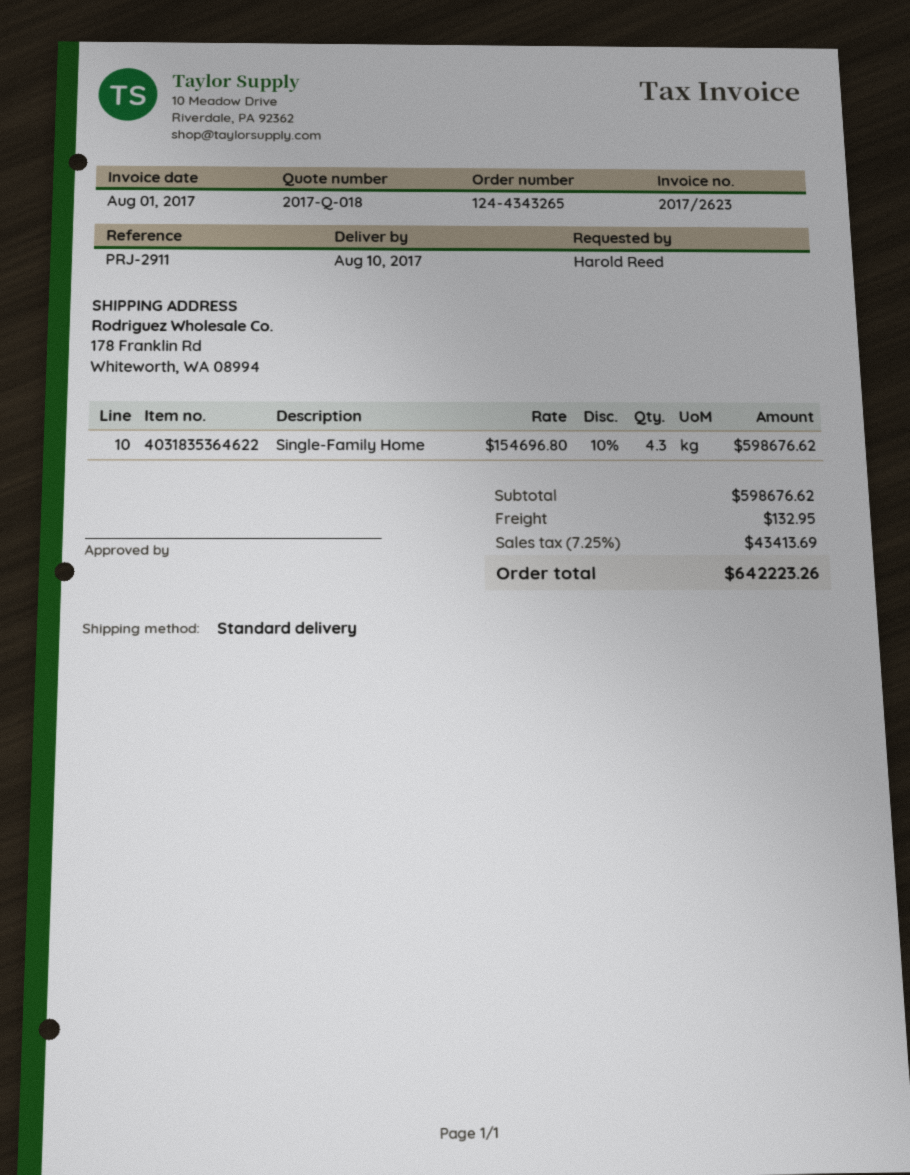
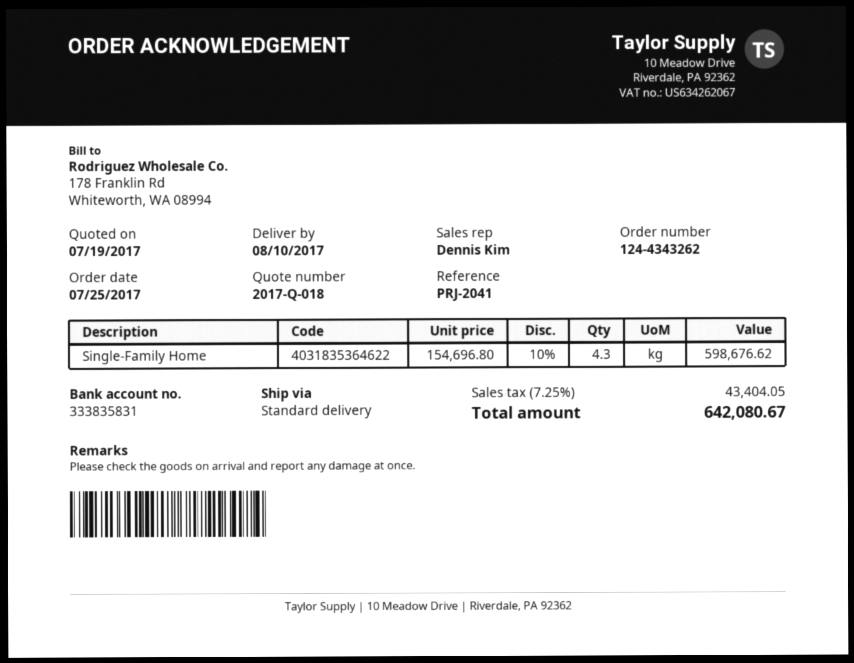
order number: 124-4343265 -> 124-4343262
reference: PRJ-2911 -> PRJ-2041
shipping: 132.95 -> none
tax: 7.25% = 43413.69 -> 7.25% = 43404.05
total: 642223.26 -> 642080.67

